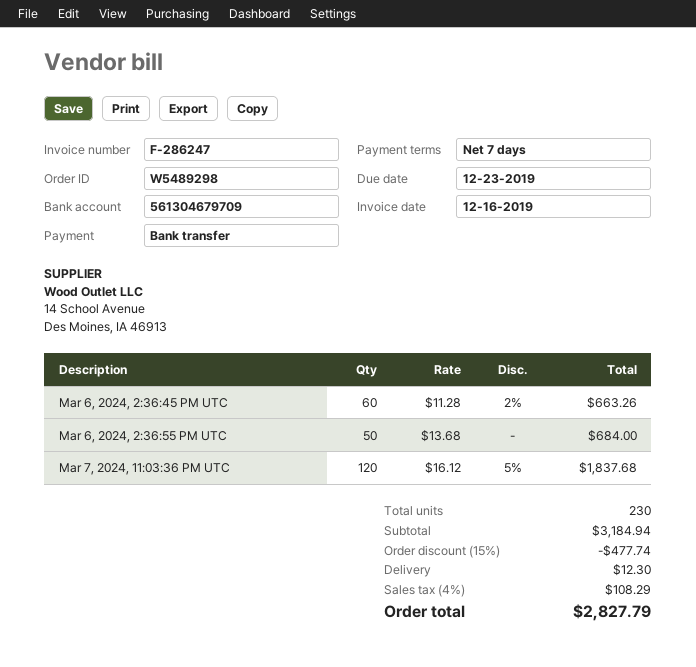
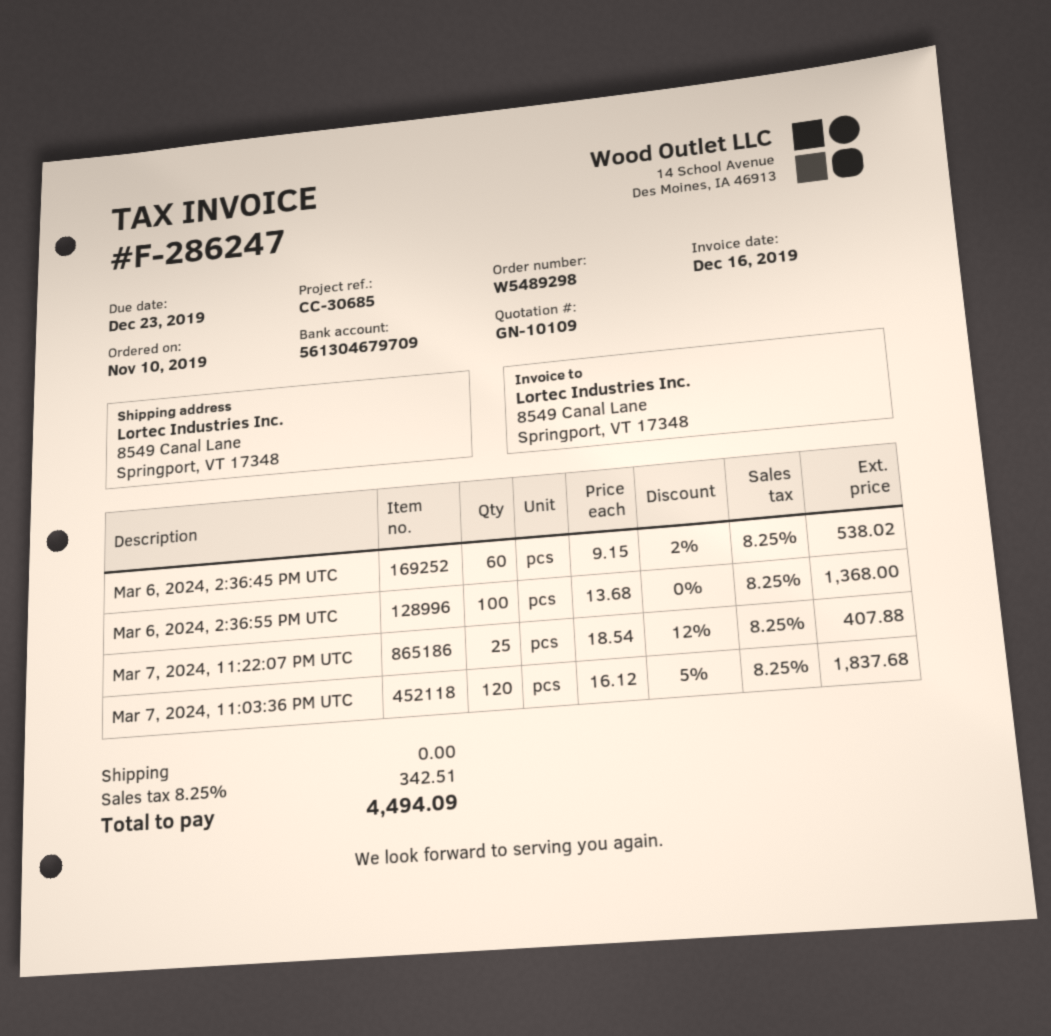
Mar 6, 2024, 2:36:45 PM UTC: 60 x 11.28 - 2% = 663.26 -> 60 x 9.15 - 2% = 538.02
Mar 6, 2024, 2:36:55 PM UTC: 50 x 13.68 = 684.00 -> 100 x 13.68 = 1368.00
Mar 7, 2024, 11:22:07 PM UTC: none -> 25 x 18.54 - 12% = 407.88
discount: 15% = 477.74 -> none
shipping: 12.30 -> 0.00
tax: 4% = 108.29 -> 8.25% = 342.51
total: 2827.79 -> 4494.09

